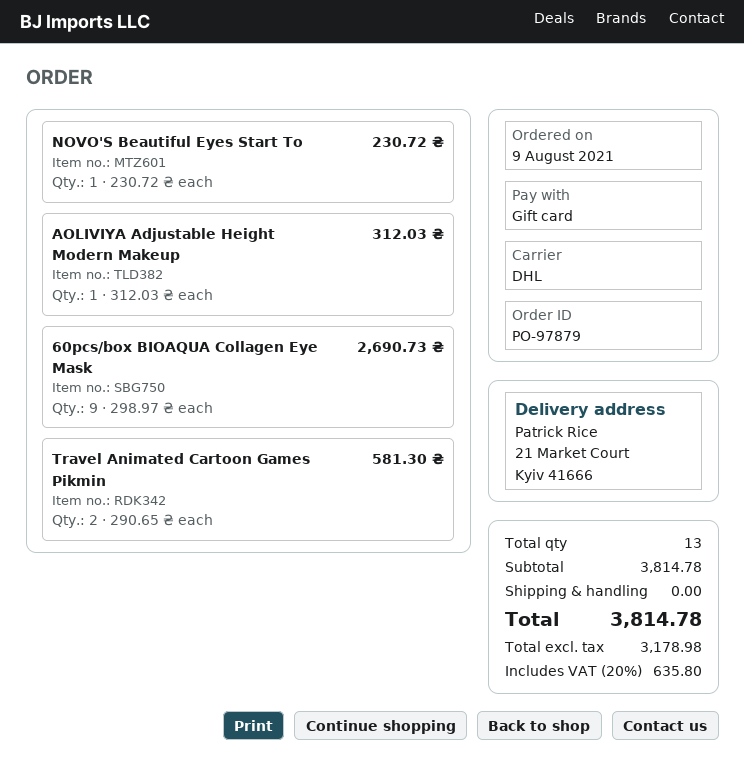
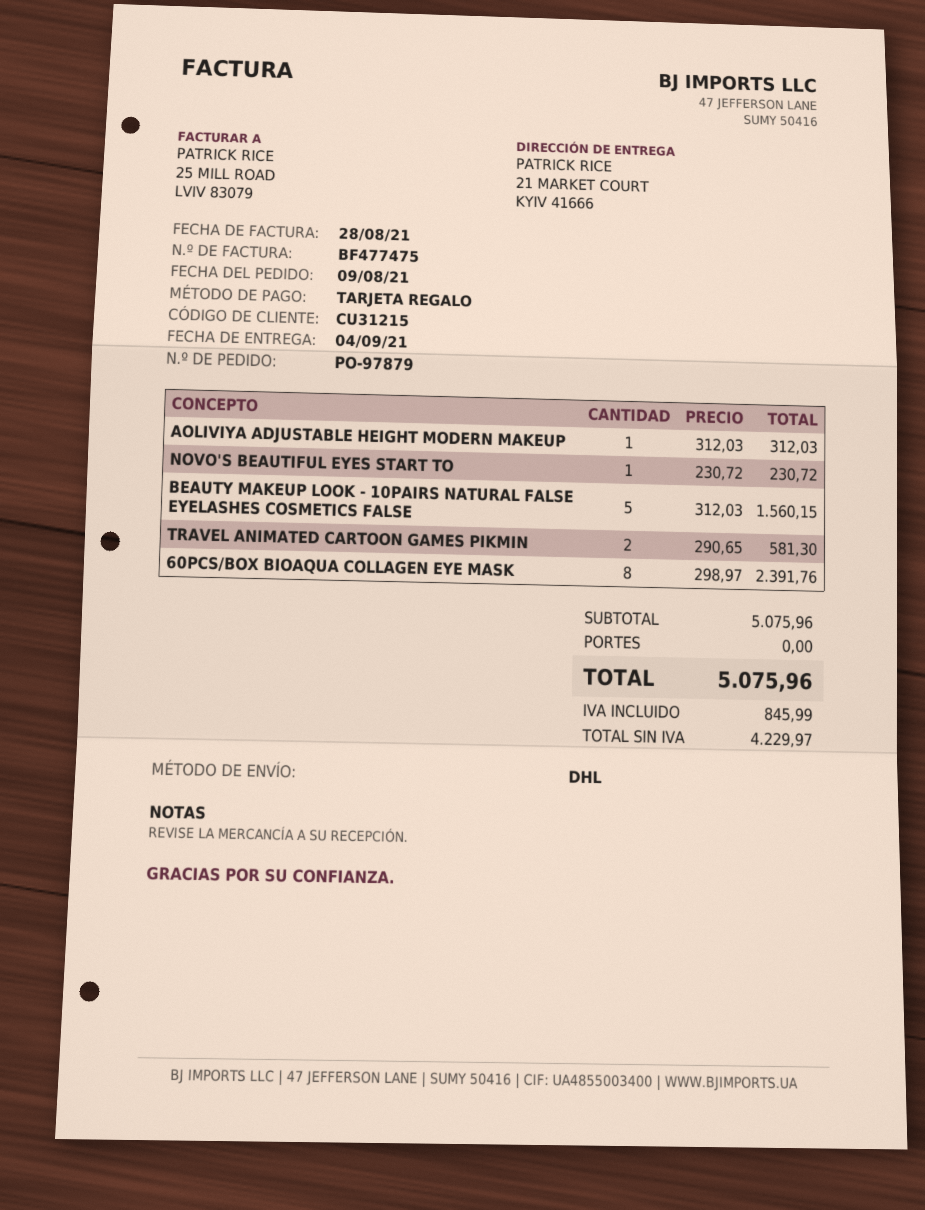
60pcs/box BIOAQUA Collagen Eye Mask: 9 x 298.97 = 2690.73 -> 8 x 298.97 = 2391.76
BEAUTY MAKEUP LOOK - 10PAIRS NATURAL FALSE EYELASHES COSMETICS FALSE: none -> 5 x 312.03 = 1560.15
subtotal: 3814.78 -> 5075.96
net: 3178.98 -> 4229.97
tax: 635.80 -> 845.99
total: 3814.78 -> 5075.96

